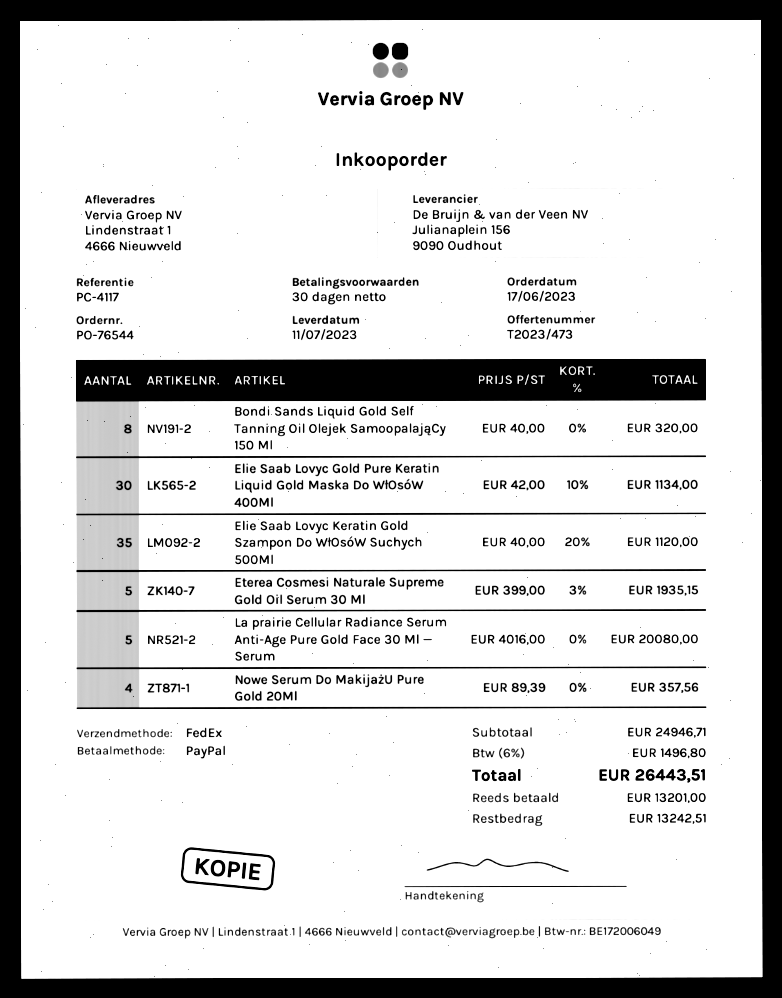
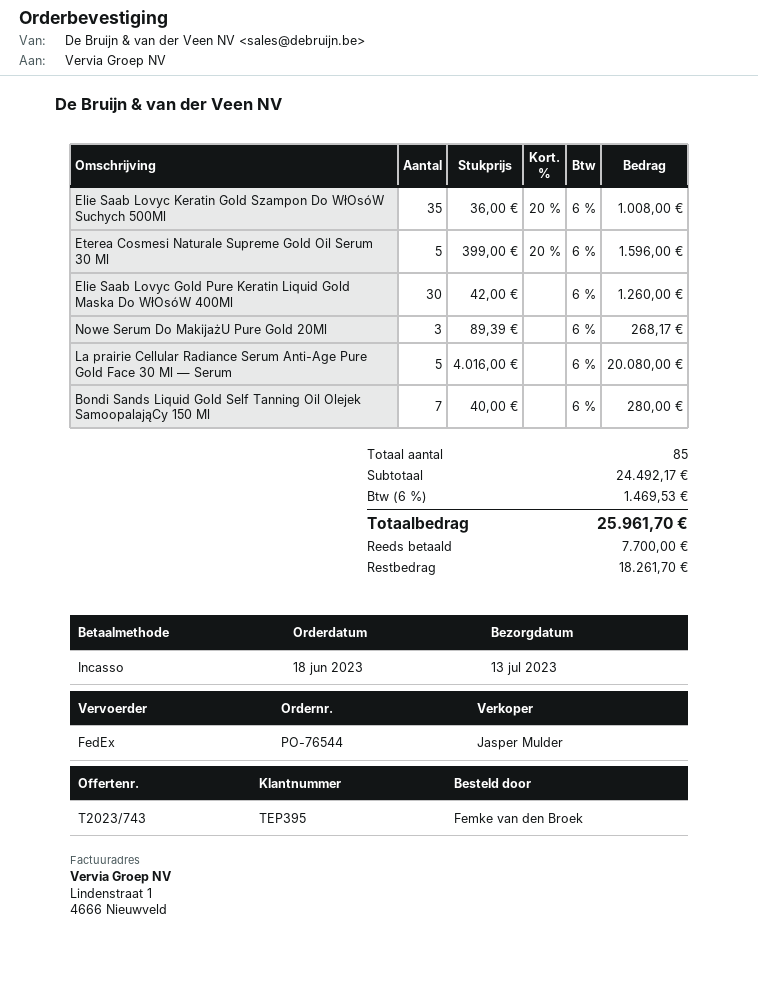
quote number: T2023/473 -> T2023/743
order date: 2023-06-17 -> 2023-06-18
delivery date: 2023-07-11 -> 2023-07-13
payment method: PayPal -> direct debit
Bondi Sands Liquid Gold Self Tanning Oil Olejek SamoopalająCy 150 Ml: 8 x 40.00 = 320.00 -> 7 x 40.00 = 280.00
Elie Saab Lovyc Gold Pure Keratin Liquid Gold Maska Do WłOsóW 400Ml: 30 x 42.00 - 10% = 1134.00 -> 30 x 42.00 = 1260.00
Elie Saab Lovyc Keratin Gold Szampon Do WłOsóW Suchych 500Ml: 35 x 40.00 - 20% = 1120.00 -> 35 x 36.00 - 20% = 1008.00
Eterea Cosmesi Naturale Supreme Gold Oil Serum 30 Ml: 5 x 399.00 - 3% = 1935.15 -> 5 x 399.00 - 20% = 1596.00
Nowe Serum Do MakijażU Pure Gold 20Ml: 4 x 89.39 = 357.56 -> 3 x 89.39 = 268.17
subtotal: 24946.71 -> 24492.17
tax: 6% = 1496.80 -> 6% = 1469.53
total: 26443.51 -> 25961.70
deposit: 13201.00 -> 7700.00
balance: 13242.51 -> 18261.70

